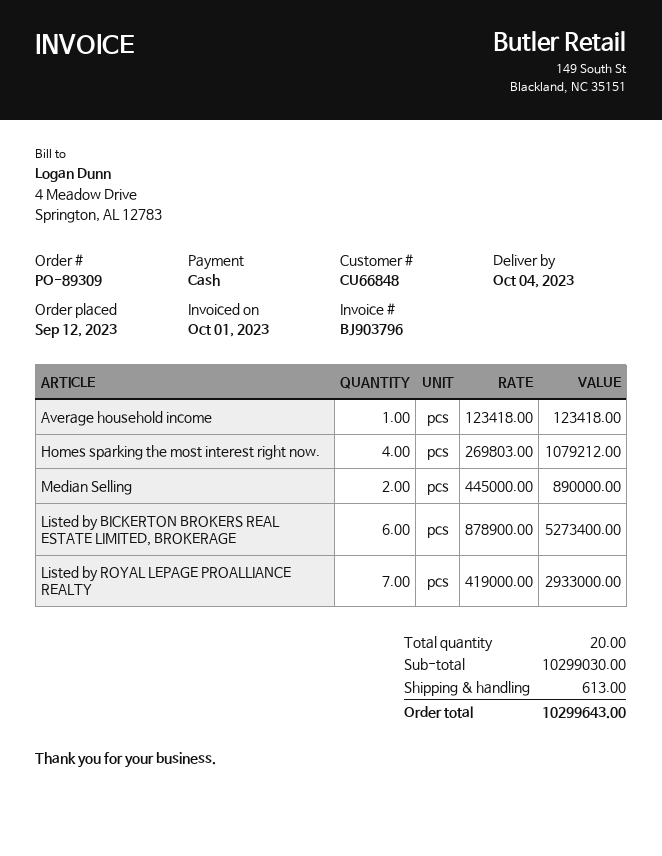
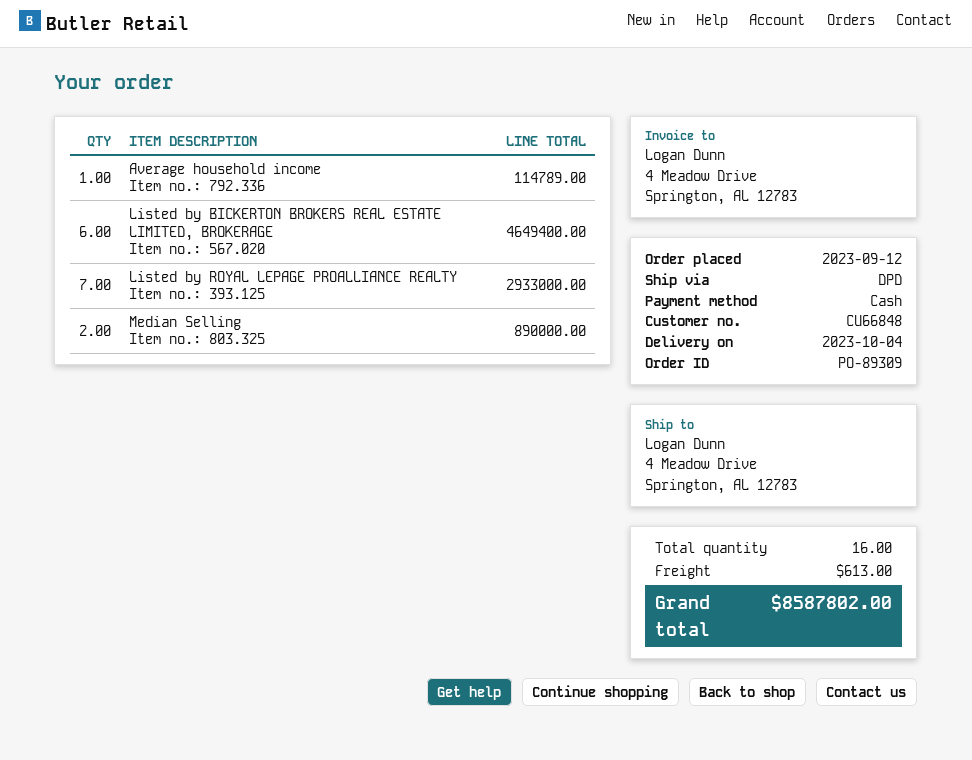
Average household income: 1 for 123418.00 -> 1 for 114789.00
Homes sparking the most interest right now.: 4 for 1079212.00 -> none
Listed by BICKERTON BROKERS REAL ESTATE LIMITED, BROKERAGE: 6 for 5273400.00 -> 6 for 4649400.00
total quantity: 20 -> 16
total: 10299643.00 -> 8587802.00

